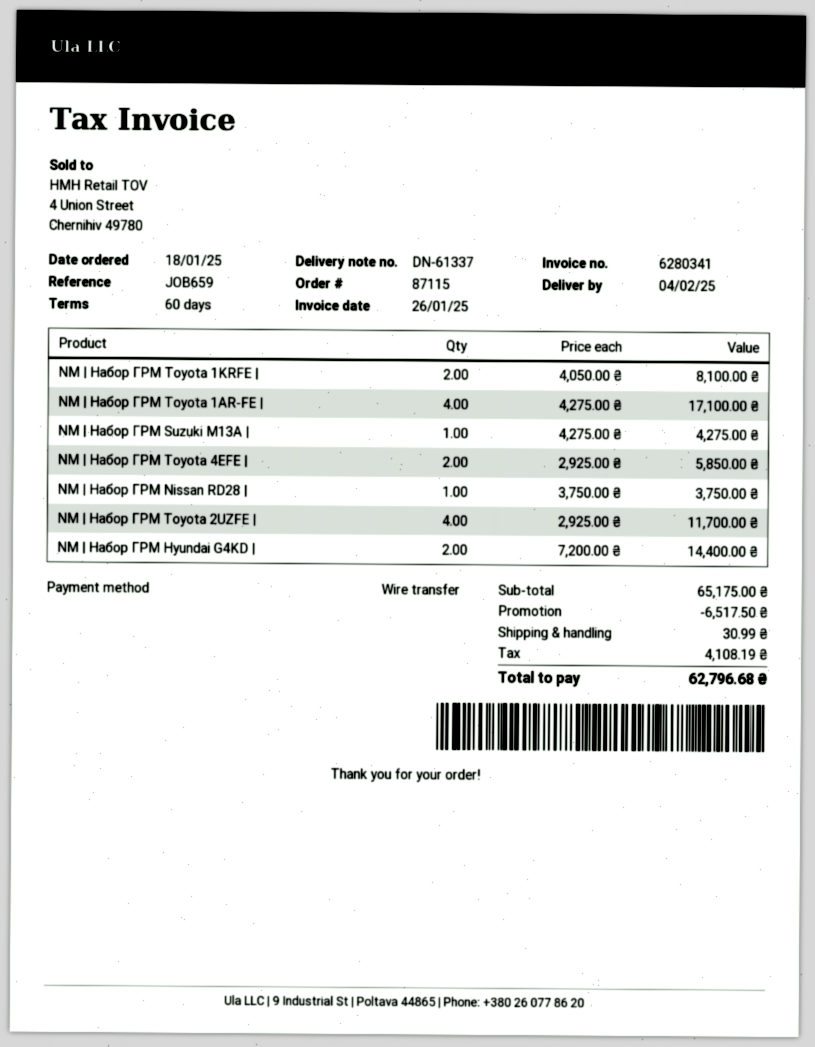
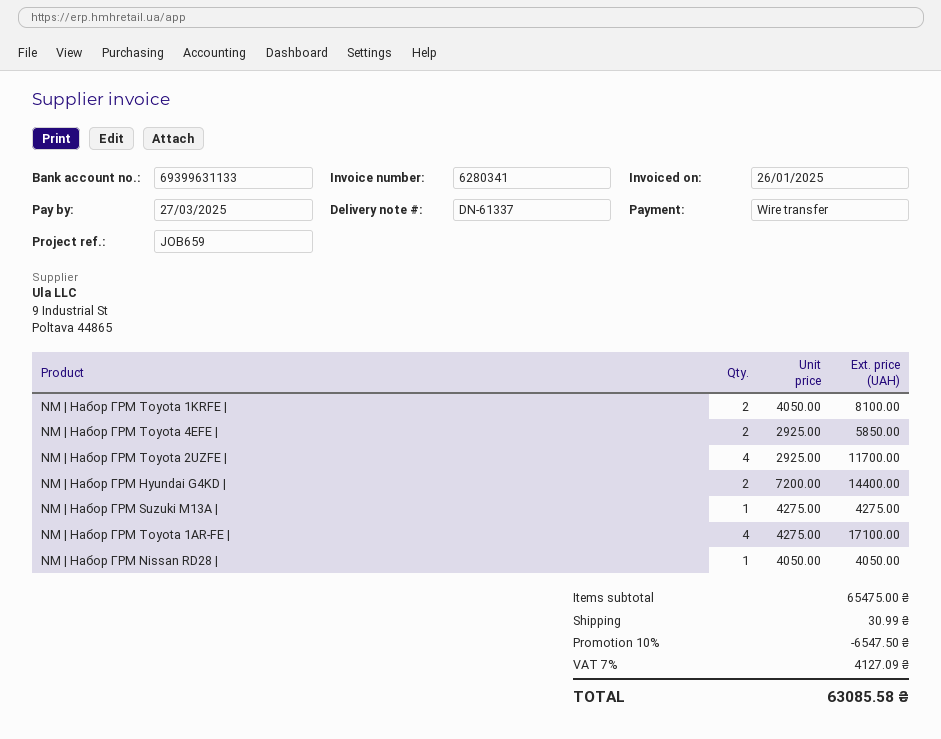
NM | Набор ГРМ Nissan RD28 |: 1 x 3750.00 = 3750.00 -> 1 x 4050.00 = 4050.00
subtotal: 65175.00 -> 65475.00
discount: 6517.50 -> 6547.50
tax: 4108.19 -> 4127.09
total: 62796.68 -> 63085.58

